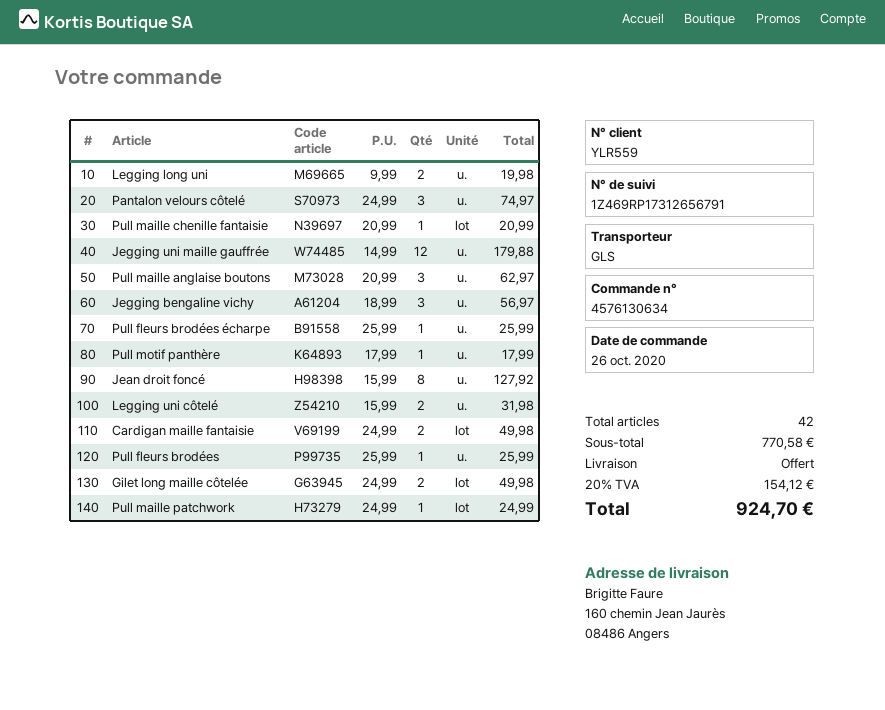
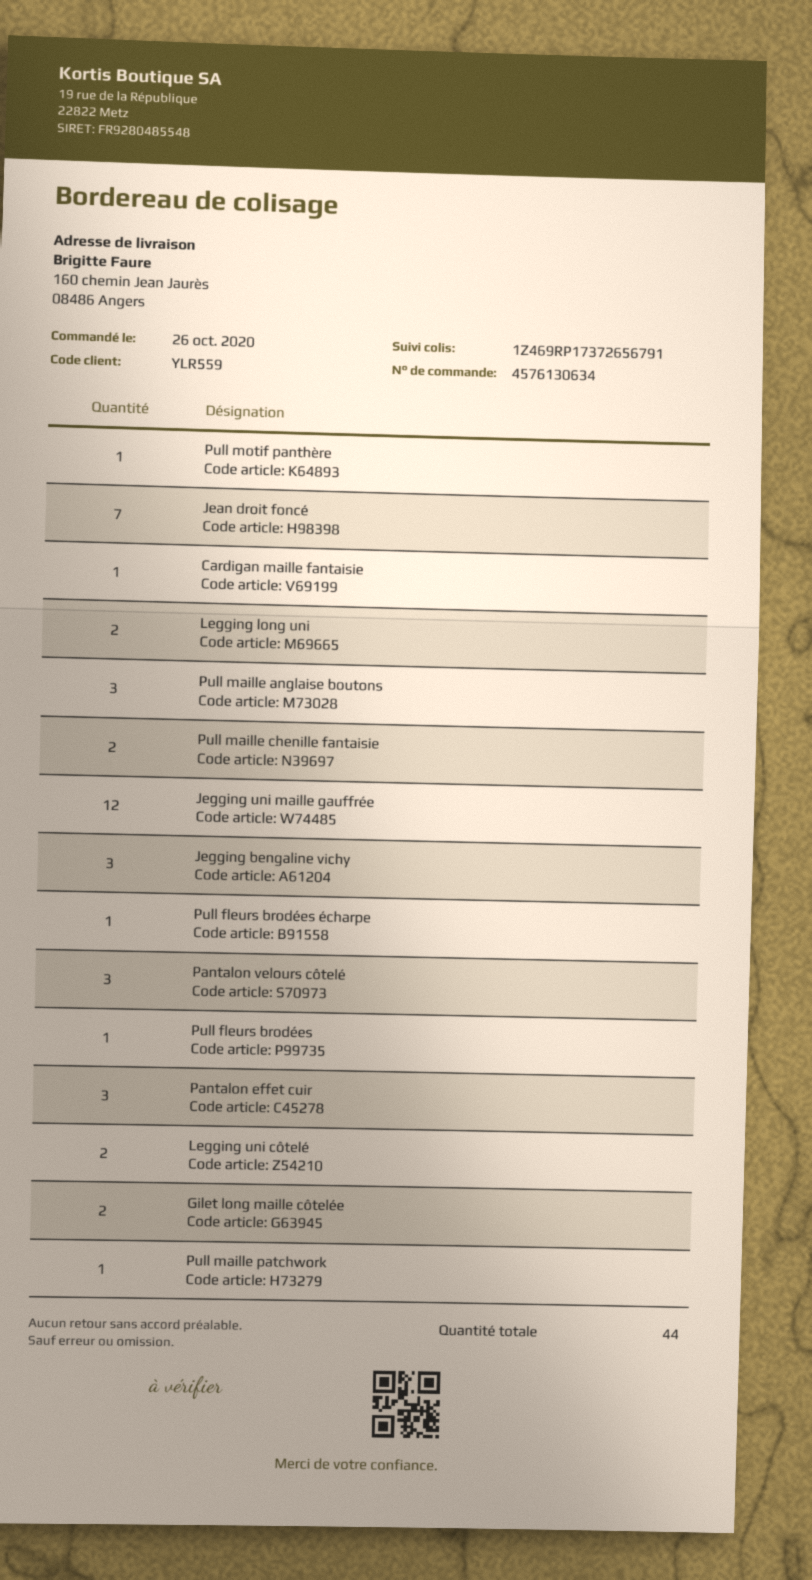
tracking number: 1Z469RP17312656791 -> 1Z469RP17372656791
Pull maille chenille fantaisie: 1 -> 2
Jean droit foncé: 8 -> 7
Cardigan maille fantaisie: 2 -> 1
Pantalon effet cuir: none -> 3
total quantity: 42 -> 44

